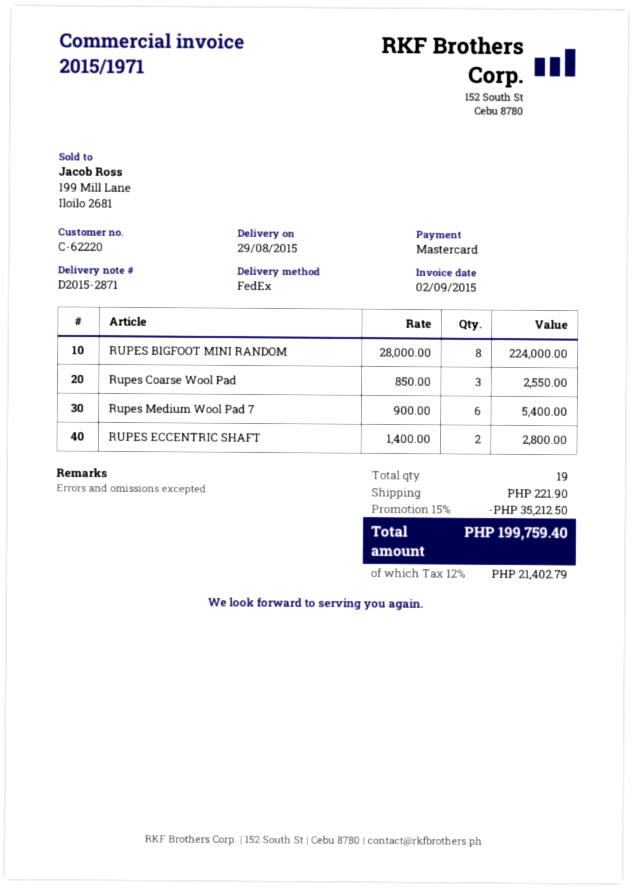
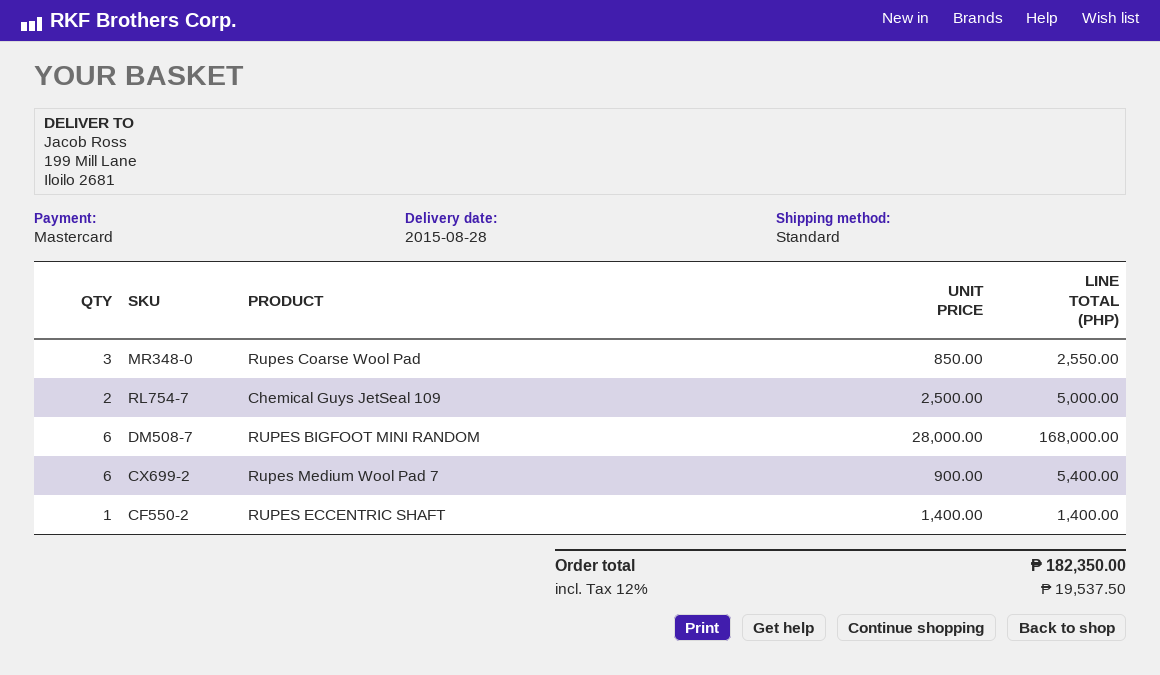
delivery date: 2015-08-29 -> 2015-08-28
shipping method: FedEx -> standard
RUPES BIGFOOT MINI RANDOM: 8 x 28000.00 = 224000.00 -> 6 x 28000.00 = 168000.00
RUPES ECCENTRIC SHAFT: 2 x 1400.00 = 2800.00 -> 1 x 1400.00 = 1400.00
Chemical Guys JetSeal 109: none -> 2 x 2500.00 = 5000.00
discount: 15% = 35212.50 -> none
shipping: 221.90 -> none
tax: 12% = 21402.79 -> 12% = 19537.50
total: 199759.40 -> 182350.00

